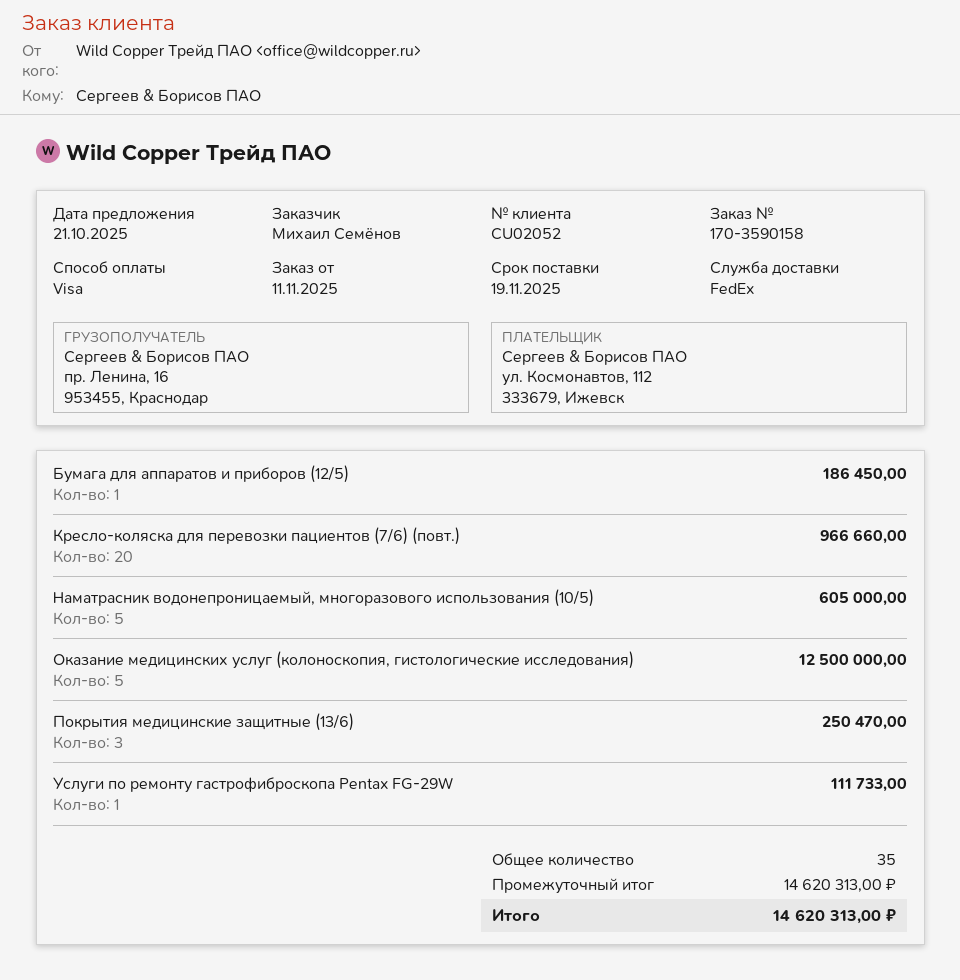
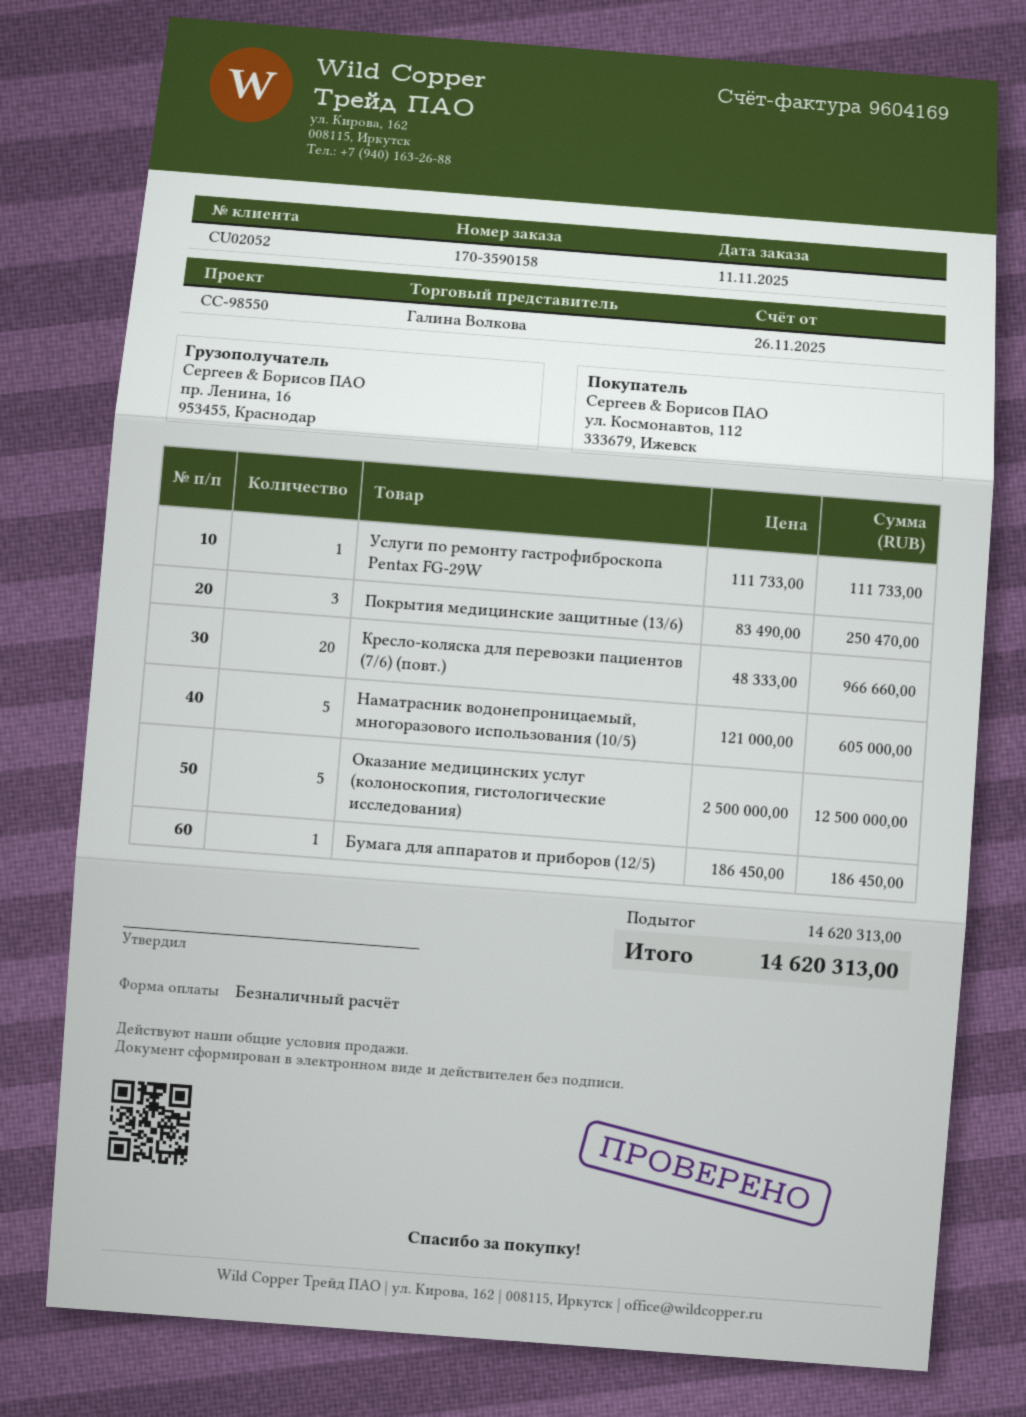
payment method: Visa -> bank transfer

